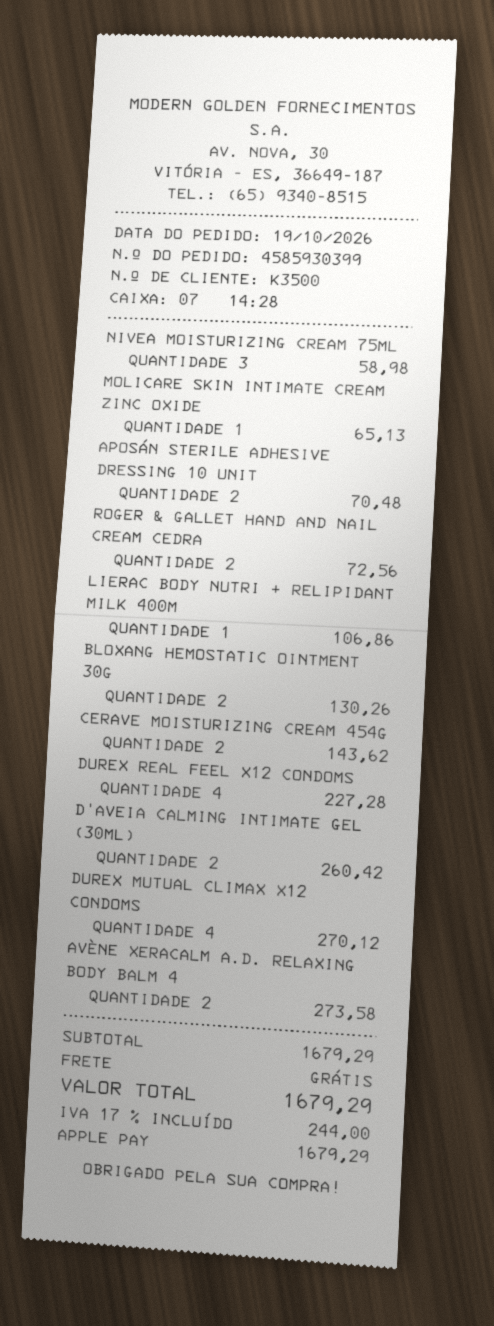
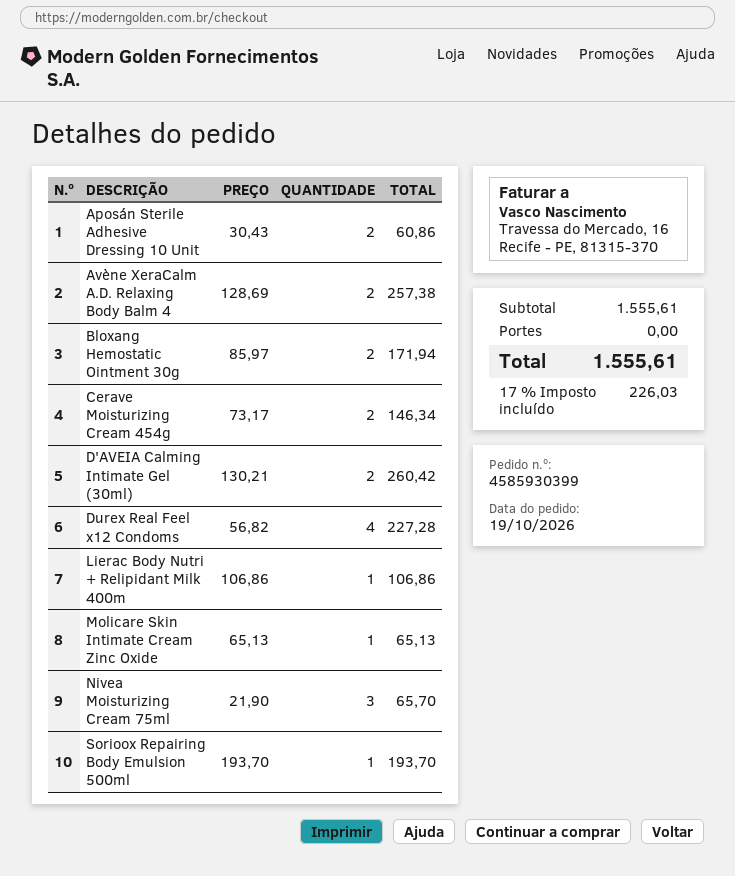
NIVEA MOISTURIZING CREAM 75ML: 3 for 58.98 -> 3 for 65.70
APOSÁN STERILE ADHESIVE DRESSING 10 UNIT: 2 for 70.48 -> 2 for 60.86
ROGER & GALLET HAND AND NAIL CREAM CEDRA: 2 for 72.56 -> none
BLOXANG HEMOSTATIC OINTMENT 30G: 2 for 130.26 -> 2 for 171.94
CERAVE MOISTURIZING CREAM 454G: 2 for 143.62 -> 2 for 146.34
DUREX MUTUAL CLIMAX X12 CONDOMS: 4 for 270.12 -> none
AVÈNE XERACALM A.D. RELAXING BODY BALM 4: 2 for 273.58 -> 2 for 257.38
Sorioox Repairing Body Emulsion 500ml: none -> 1 for 193.70
subtotal: 1679.29 -> 1555.61
tax: 17% = 244.00 -> 17% = 226.03
total: 1679.29 -> 1555.61

